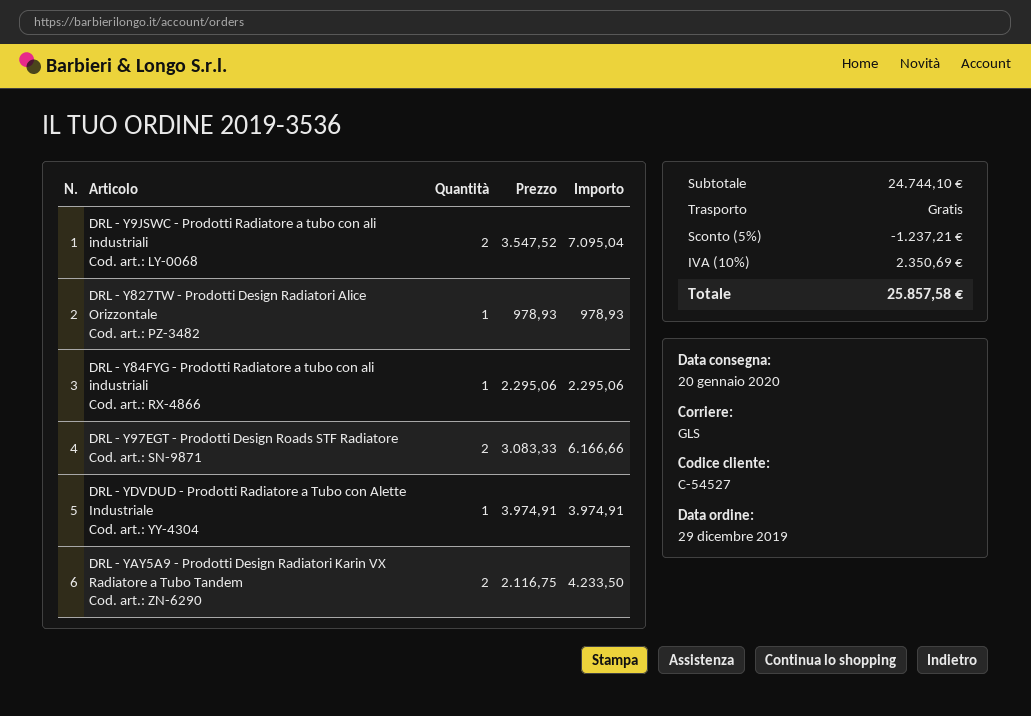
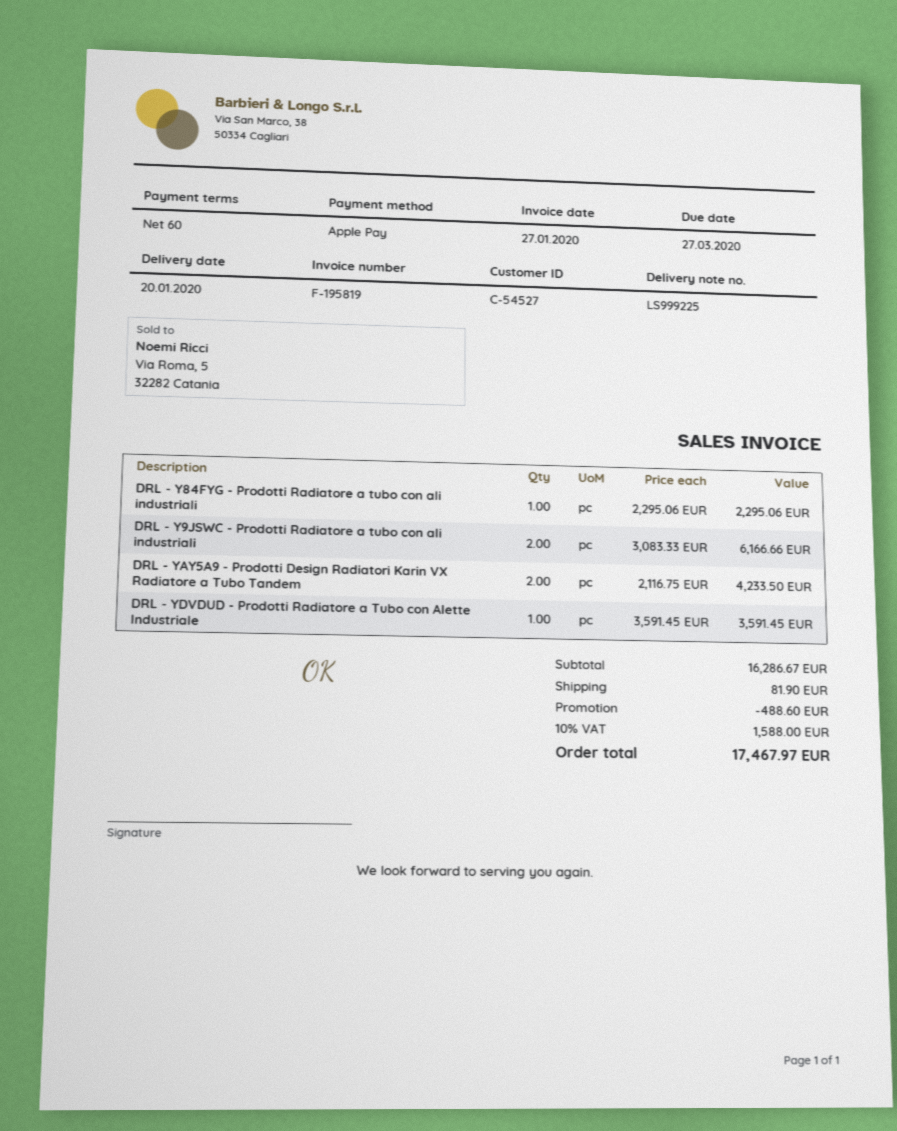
DRL - Y9JSWC - Prodotti Radiatore a tubo con ali industriali: 2 x 3547.52 = 7095.04 -> 2 x 3083.33 = 6166.66
DRL - Y827TW - Prodotti Design Radiatori Alice Orizzontale: 1 x 978.93 = 978.93 -> none
DRL - Y97EGT - Prodotti Design Roads STF Radiatore: 2 x 3083.33 = 6166.66 -> none
DRL - YDVDUD - Prodotti Radiatore a Tubo con Alette Industriale: 1 x 3974.91 = 3974.91 -> 1 x 3591.45 = 3591.45
subtotal: 24744.10 -> 16286.67
discount: 1237.21 -> 488.60
shipping: 0.00 -> 81.90
tax: 10% = 2350.69 -> 10% = 1588.00
total: 25857.58 -> 17467.97

